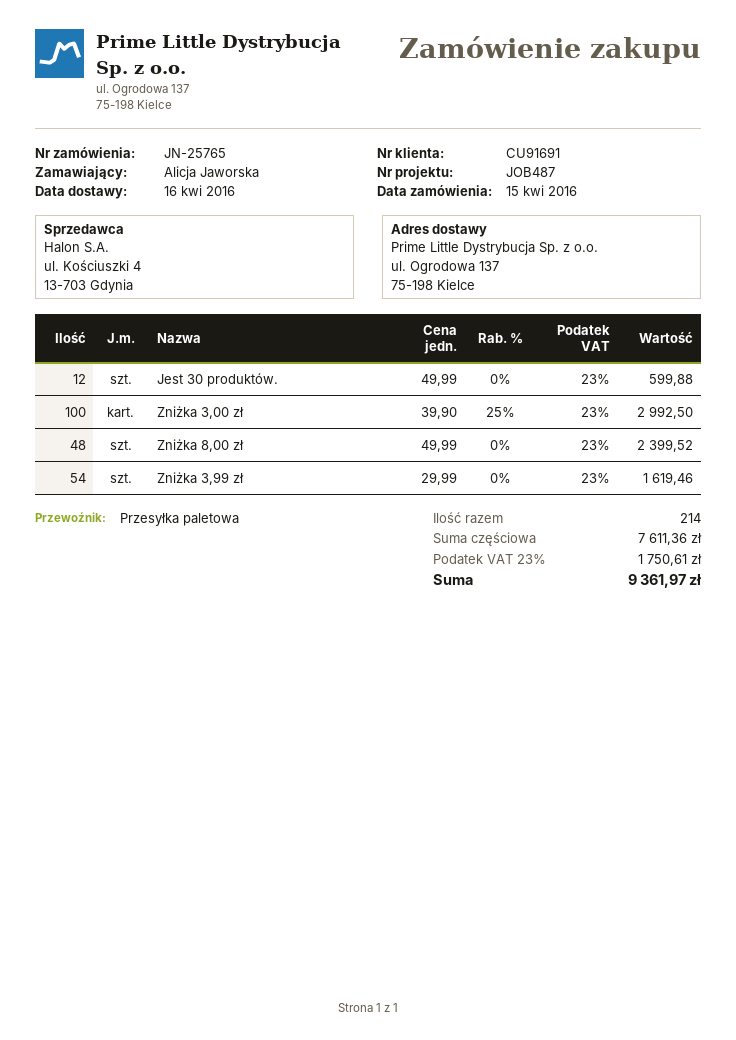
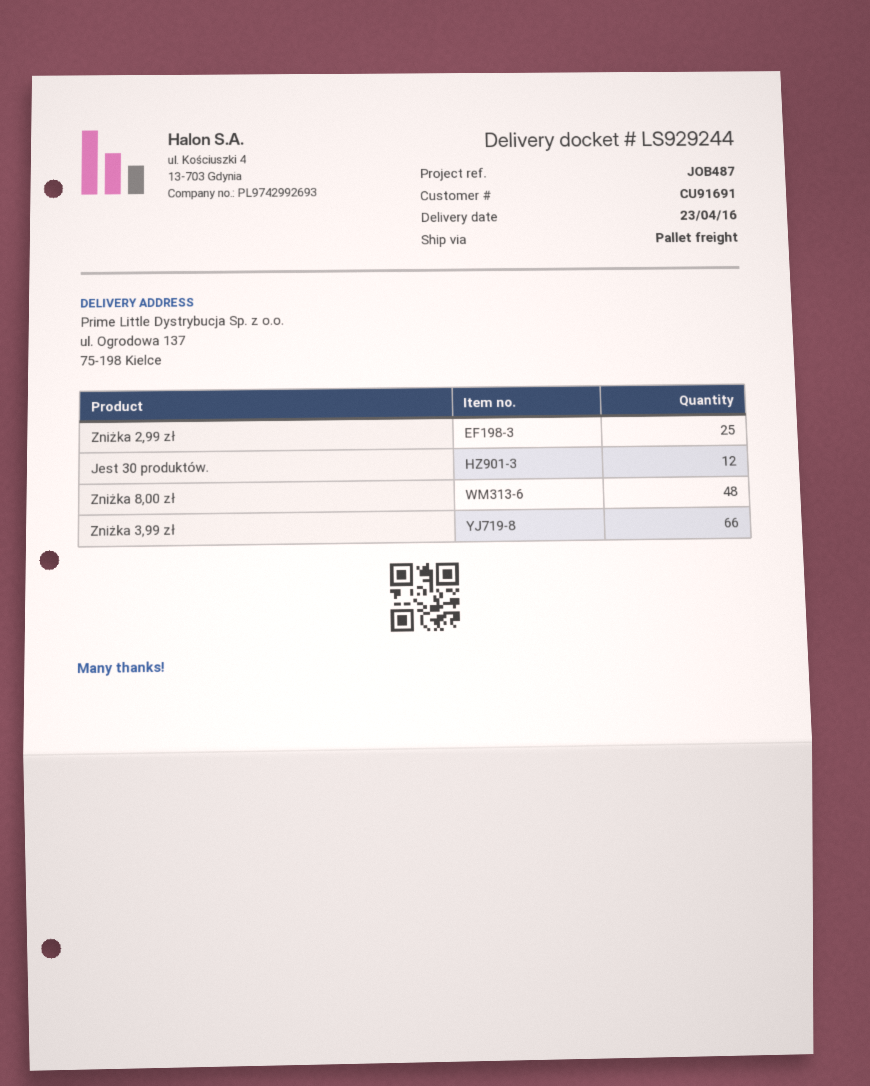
delivery date: 2016-04-16 -> 2016-04-23
Zniżka 3,00 zł: 100 -> none
Zniżka 3,99 zł: 54 -> 66
Zniżka 2,99 zł: none -> 25

